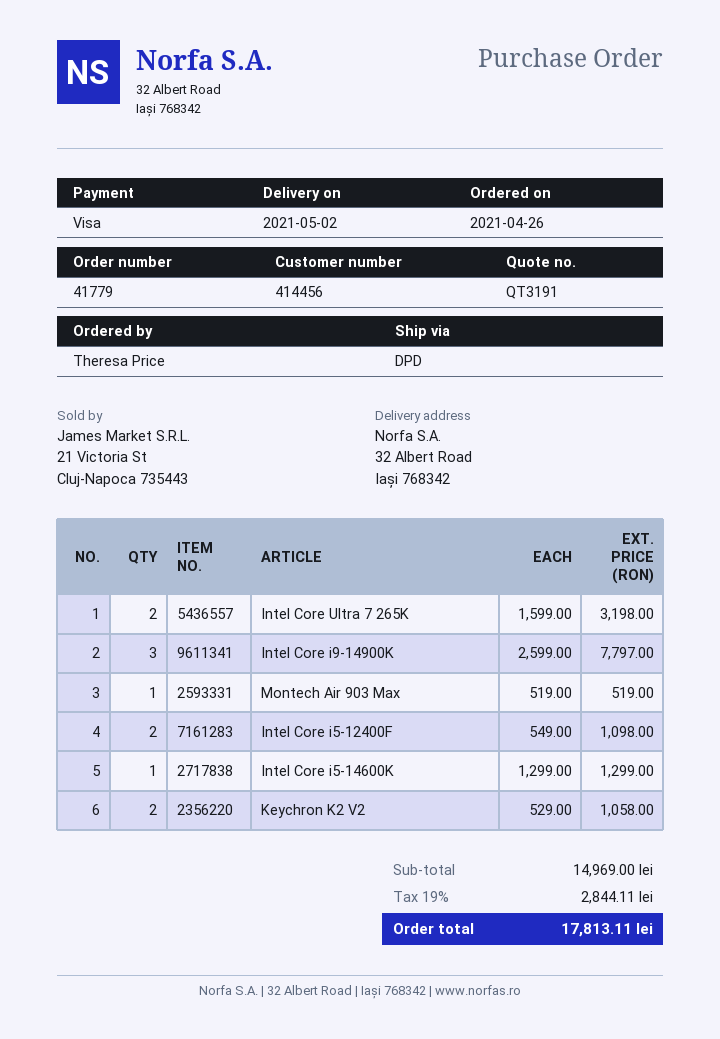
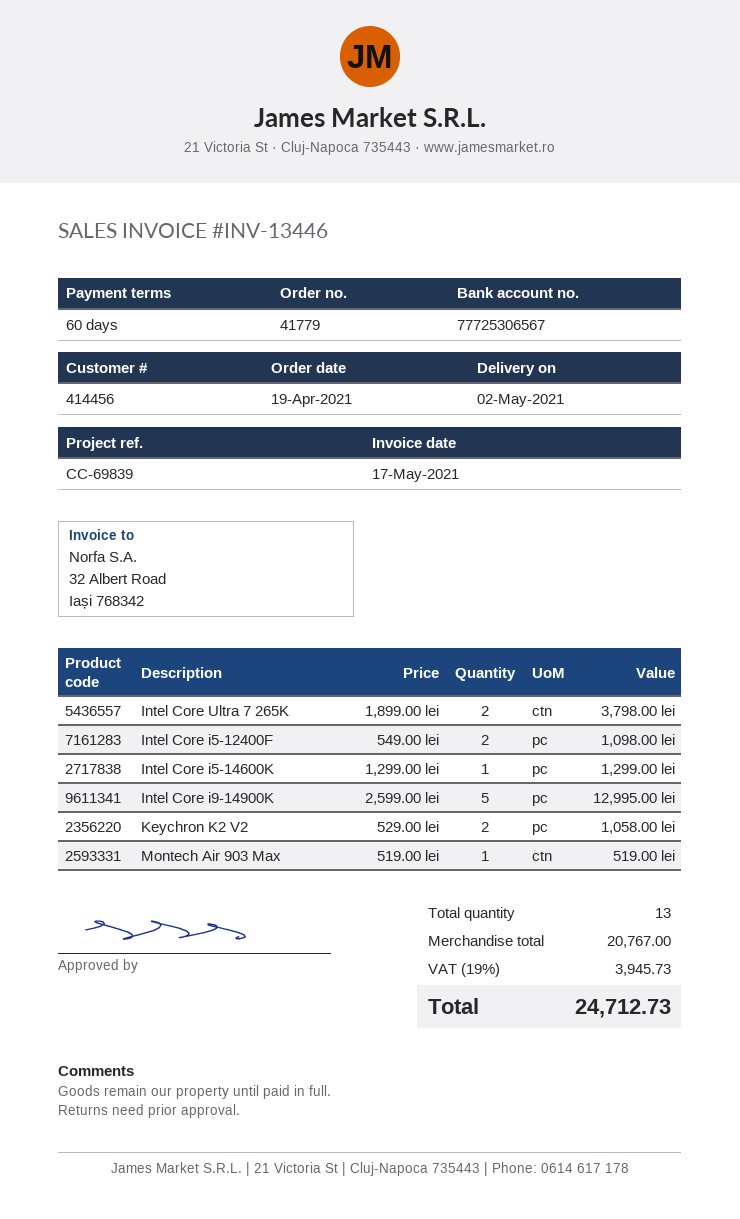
order date: 2021-04-26 -> 2021-04-19
Intel Core Ultra 7 265K: 2 x 1599.00 = 3198.00 -> 2 x 1899.00 = 3798.00
Intel Core i9-14900K: 3 x 2599.00 = 7797.00 -> 5 x 2599.00 = 12995.00
subtotal: 14969.00 -> 20767.00
tax: 19% = 2844.11 -> 19% = 3945.73
total: 17813.11 -> 24712.73

